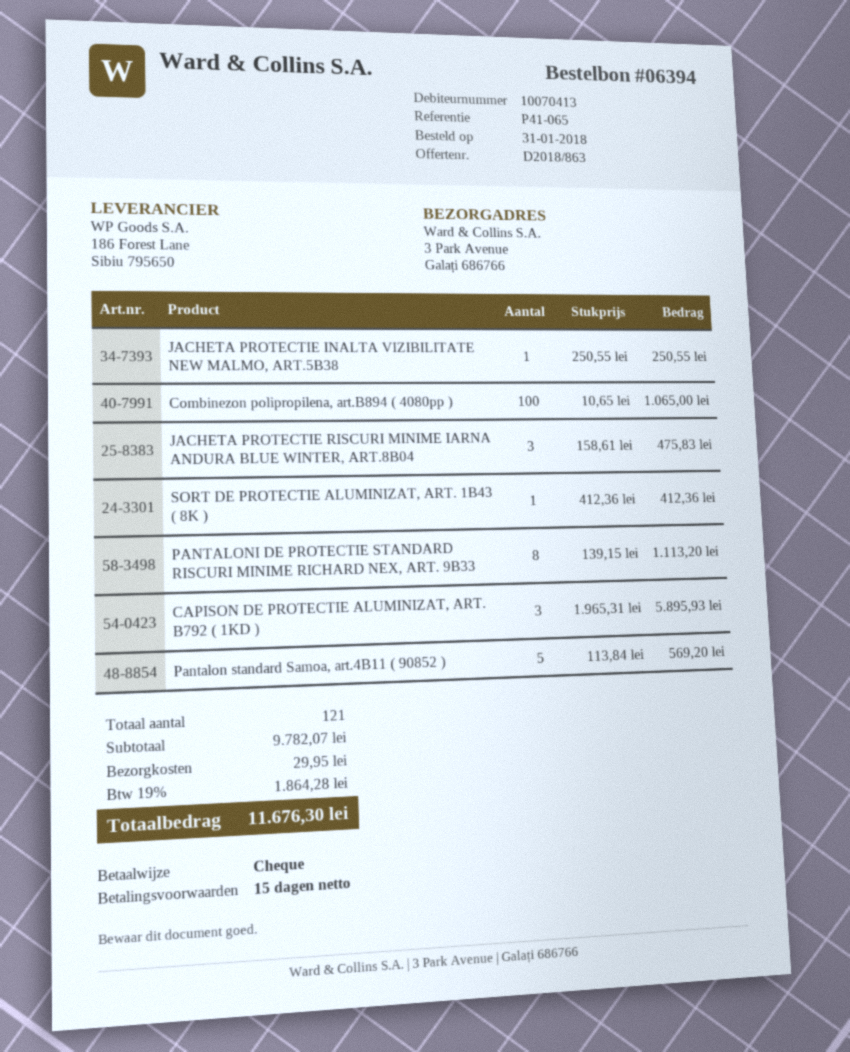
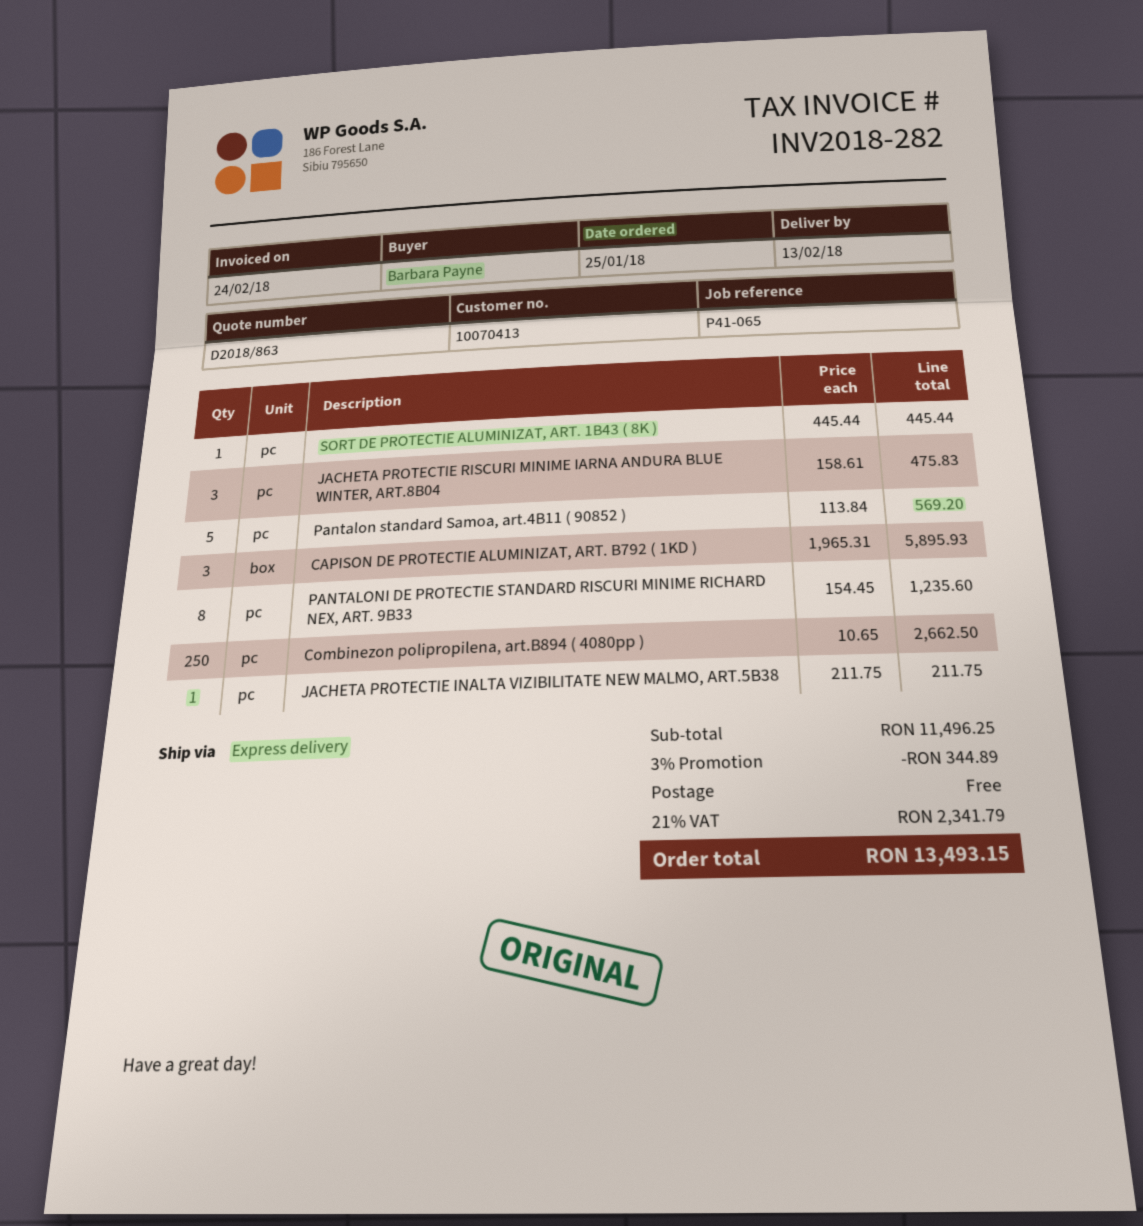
order date: 2018-01-31 -> 2018-01-25
JACHETA PROTECTIE INALTA VIZIBILITATE NEW MALMO, ART.5B38: 1 x 250.55 = 250.55 -> 1 x 211.75 = 211.75
Combinezon polipropilena, art.B894 ( 4080pp ): 100 x 10.65 = 1065.00 -> 250 x 10.65 = 2662.50
SORT DE PROTECTIE ALUMINIZAT, ART. 1B43 ( 8K ): 1 x 412.36 = 412.36 -> 1 x 445.44 = 445.44
PANTALONI DE PROTECTIE STANDARD RISCURI MINIME RICHARD NEX, ART. 9B33: 8 x 139.15 = 1113.20 -> 8 x 154.45 = 1235.60
subtotal: 9782.07 -> 11496.25
discount: none -> 3% = 344.89
shipping: 29.95 -> 0.00
tax: 19% = 1864.28 -> 21% = 2341.79
total: 11676.30 -> 13493.15

